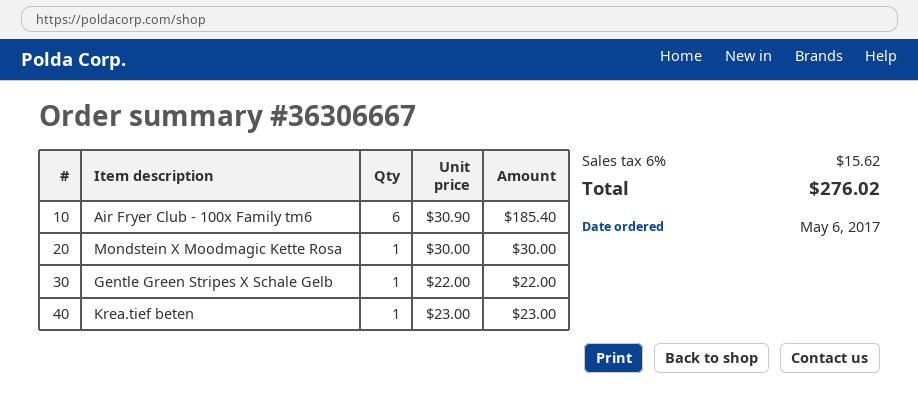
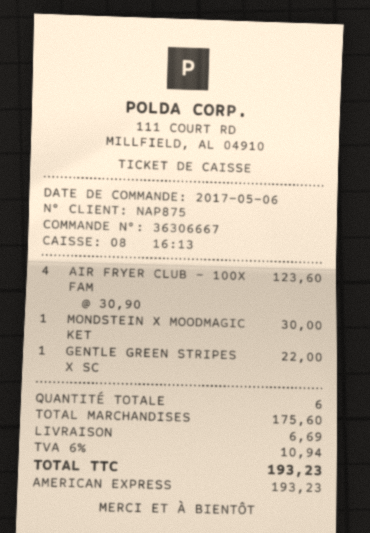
Air Fryer Club - 100x Family tm6: 6 x 30.90 = 185.40 -> 4 x 30.90 = 123.60
Krea.tief beten: 1 x 23.00 = 23.00 -> none
shipping: none -> 6.69
tax: 6% = 15.62 -> 6% = 10.94
total: 276.02 -> 193.23

